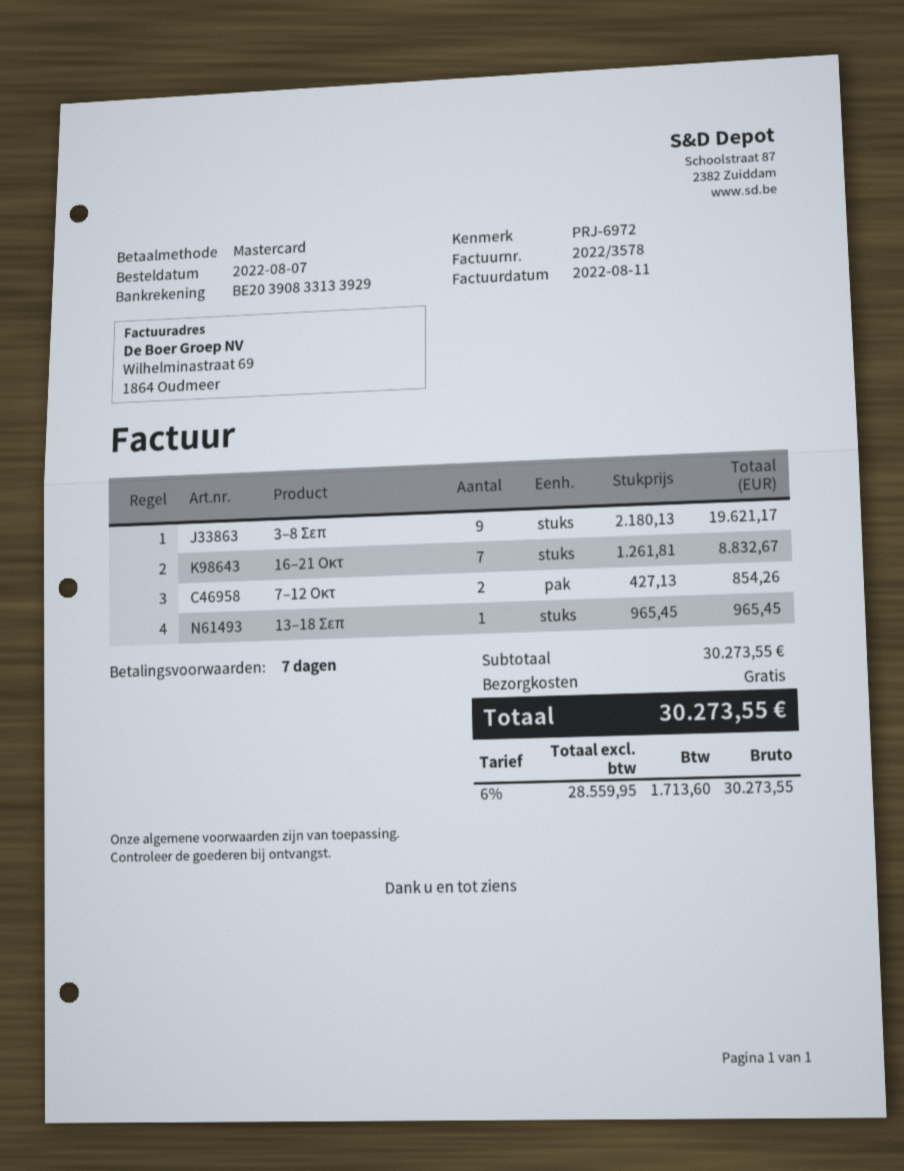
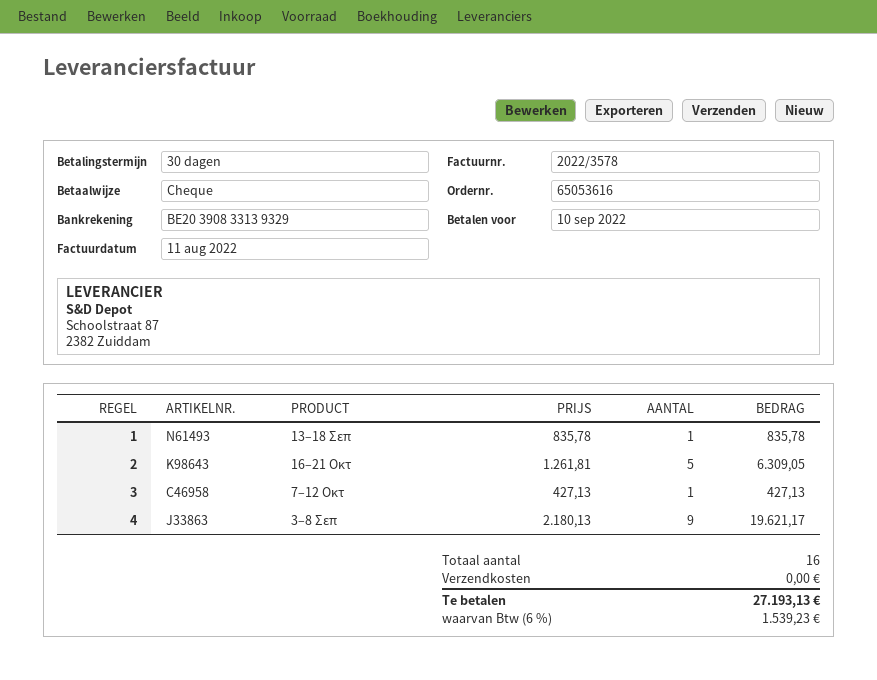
payment terms: 7 days -> 30 days
payment method: Mastercard -> cheque
bank account: BE20390833133929 -> BE20390833139329
16–21 Οκτ: 7 x 1261.81 = 8832.67 -> 5 x 1261.81 = 6309.05
7–12 Οκτ: 2 x 427.13 = 854.26 -> 1 x 427.13 = 427.13
13–18 Σεπ: 1 x 965.45 = 965.45 -> 1 x 835.78 = 835.78
tax: 6% = 1713.60 -> 6% = 1539.23
total: 30273.55 -> 27193.13

